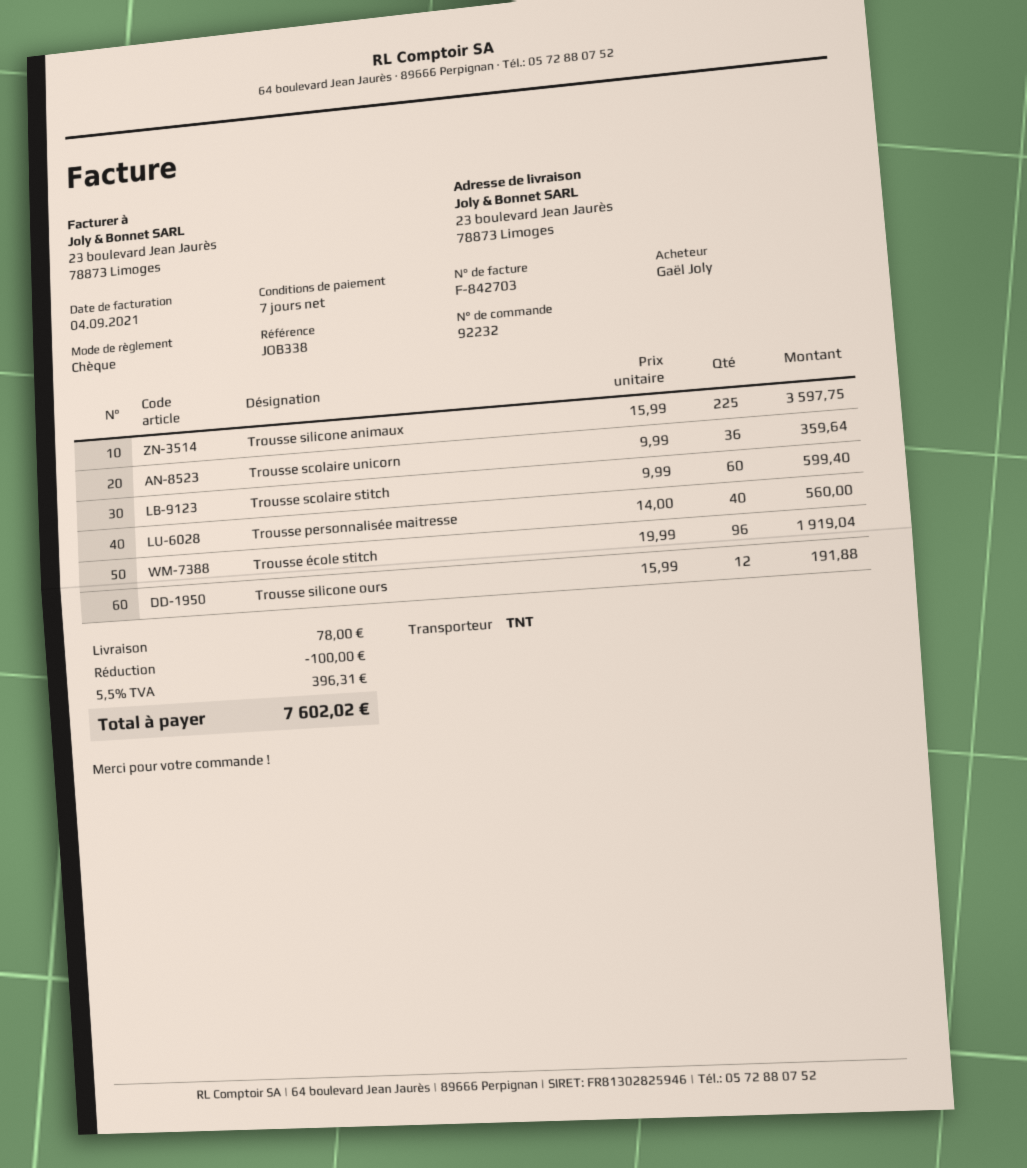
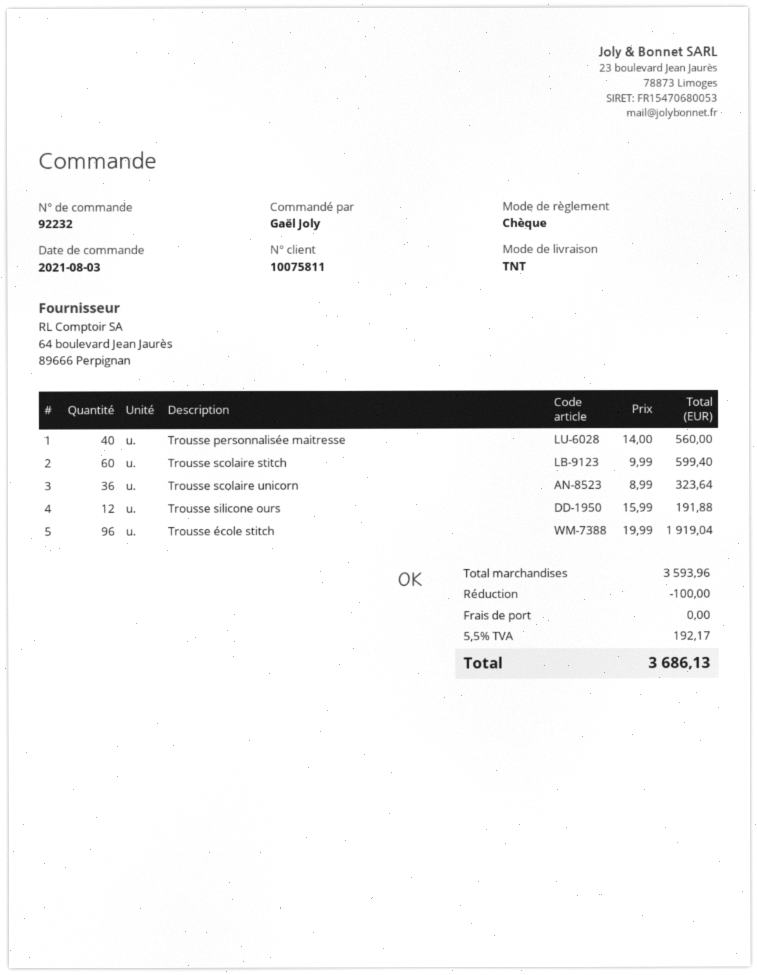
Trousse silicone animaux: 225 x 15.99 = 3597.75 -> none
Trousse scolaire unicorn: 36 x 9.99 = 359.64 -> 36 x 8.99 = 323.64
shipping: 78.00 -> 0.00
tax: 5.5% = 396.31 -> 5.5% = 192.17
total: 7602.02 -> 3686.13

